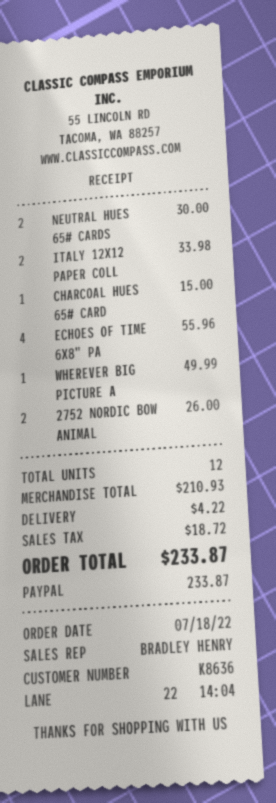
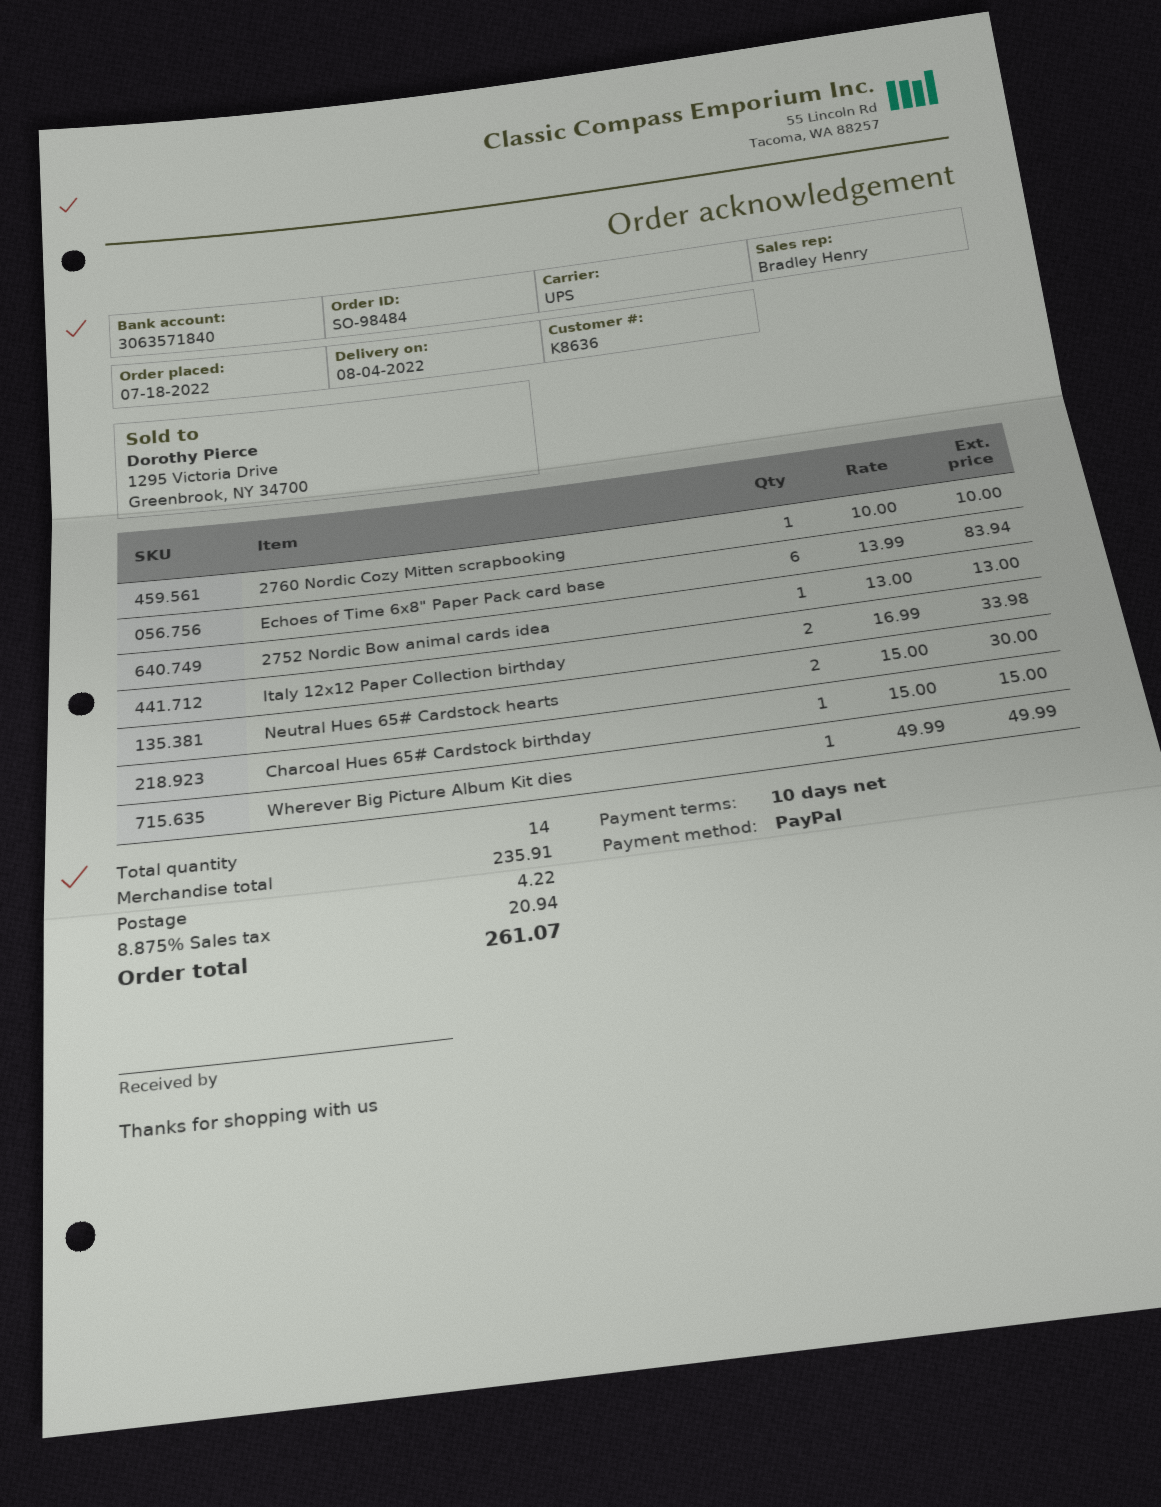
ECHOES OF TIME 6X8" PA: 4 for 55.96 -> 6 for 83.94
2752 NORDIC BOW ANIMAL: 2 for 26.00 -> 1 for 13.00
2760 Nordic Cozy Mitten scrapbooking: none -> 1 for 10.00
total quantity: 12 -> 14
subtotal: 210.93 -> 235.91
tax: 18.72 -> 20.94
total: 233.87 -> 261.07

